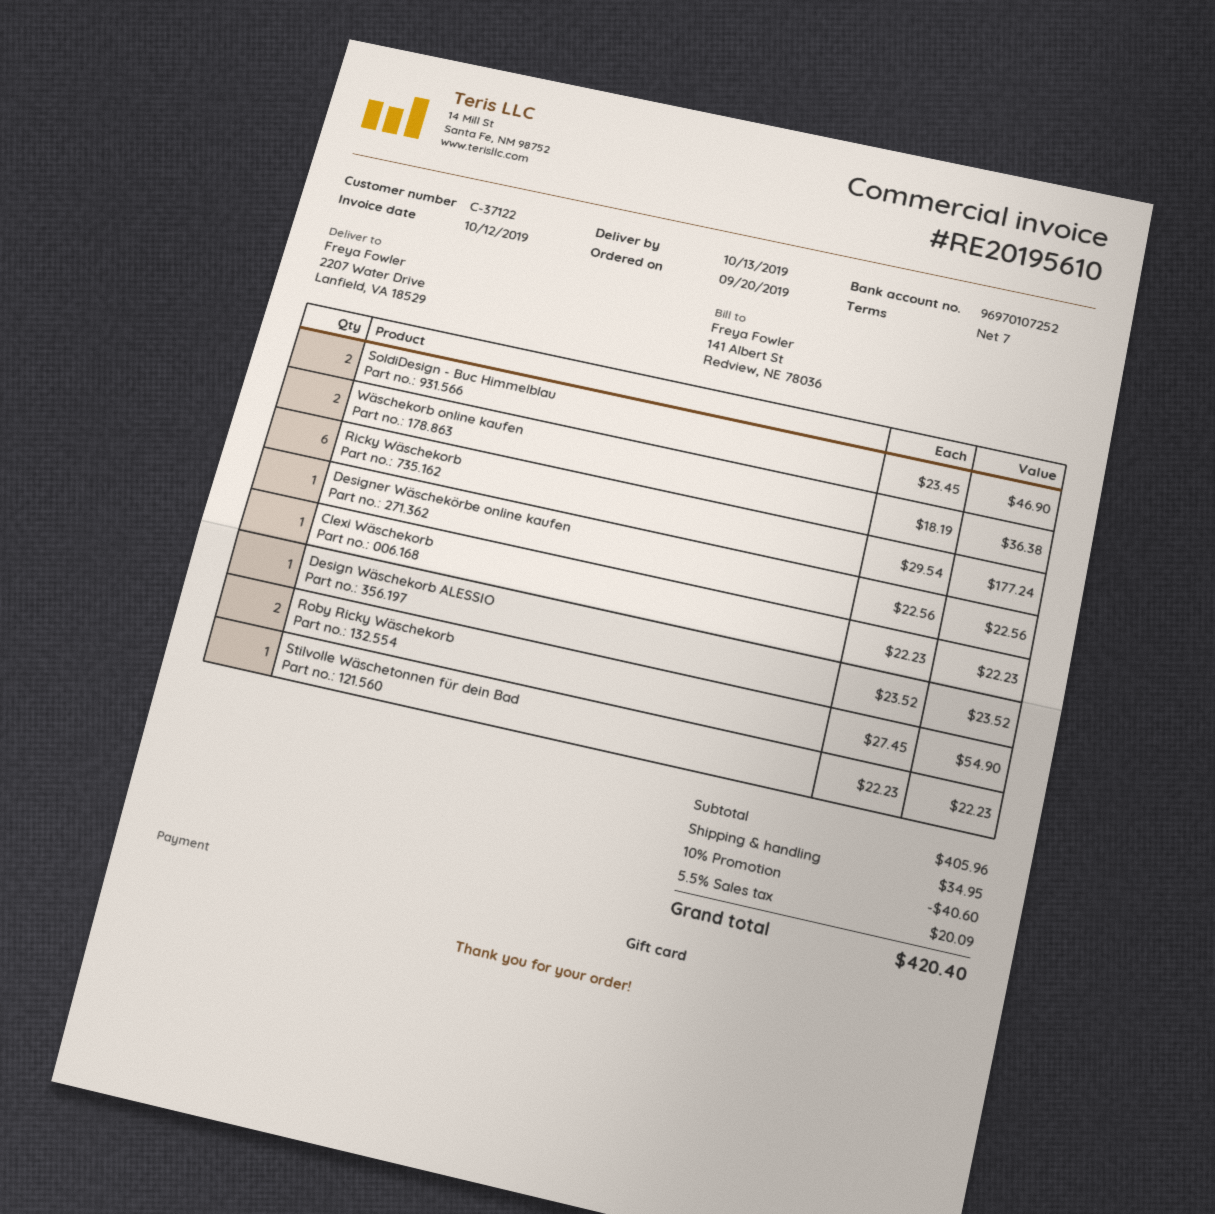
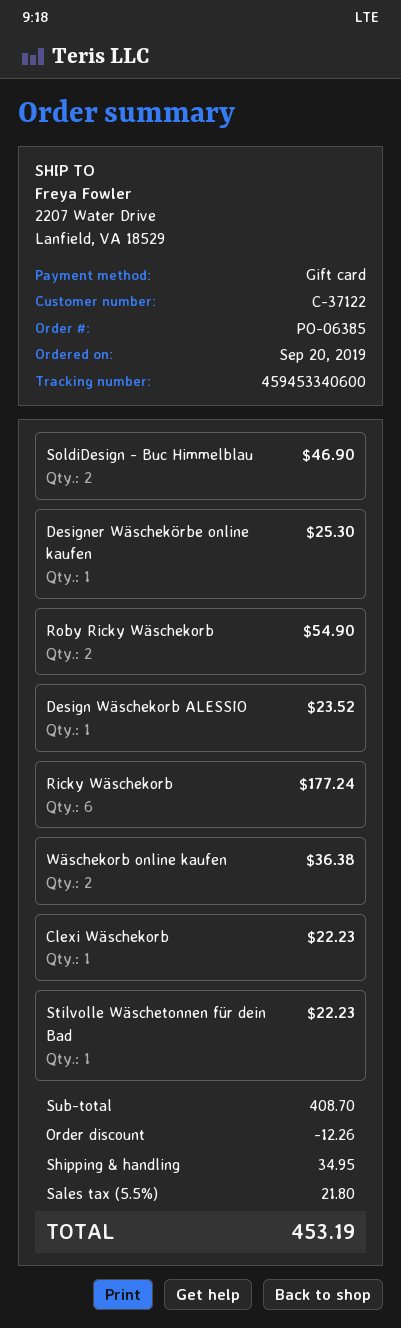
Designer Wäschekörbe online kaufen: 1 for 22.56 -> 1 for 25.30
subtotal: 405.96 -> 408.70
discount: 40.60 -> 12.26
tax: 5.5% = 20.09 -> 5.5% = 21.80
total: 420.40 -> 453.19

